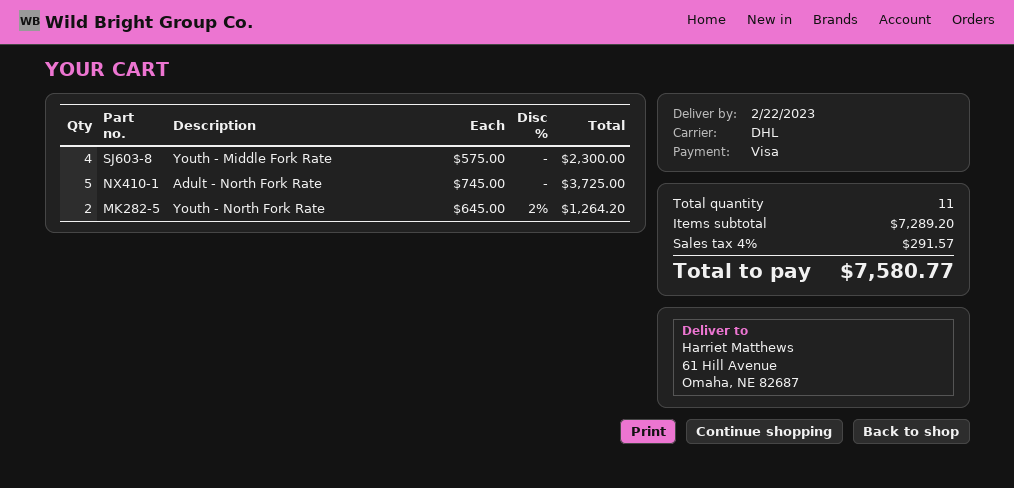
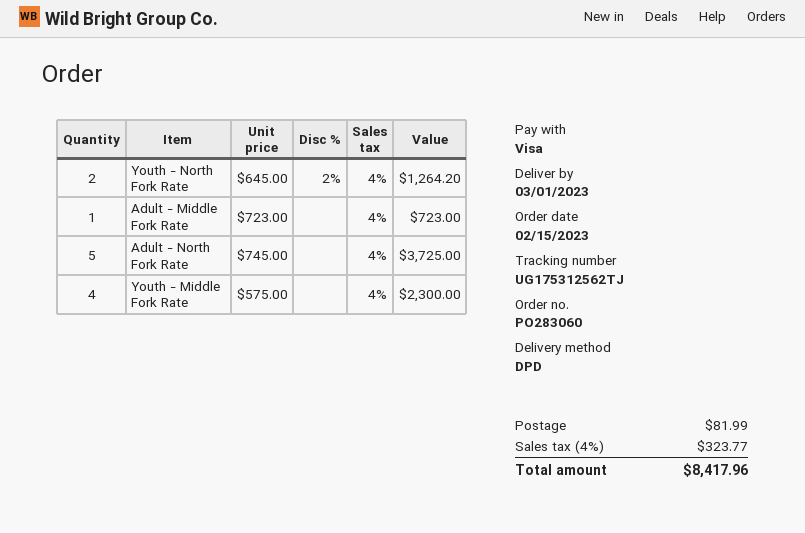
delivery date: 2023-02-22 -> 2023-03-01
shipping method: DHL -> DPD
Adult - Middle Fork Rate: none -> 1 x 723.00 = 723.00
shipping: none -> 81.99
tax: 4% = 291.57 -> 4% = 323.77
total: 7580.77 -> 8417.96

